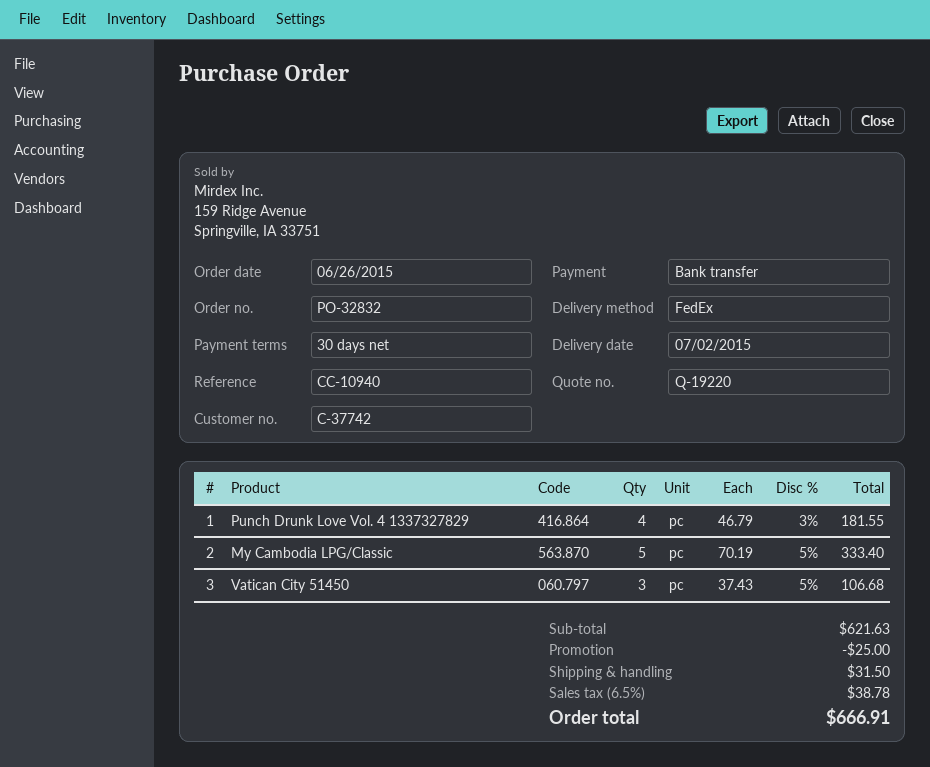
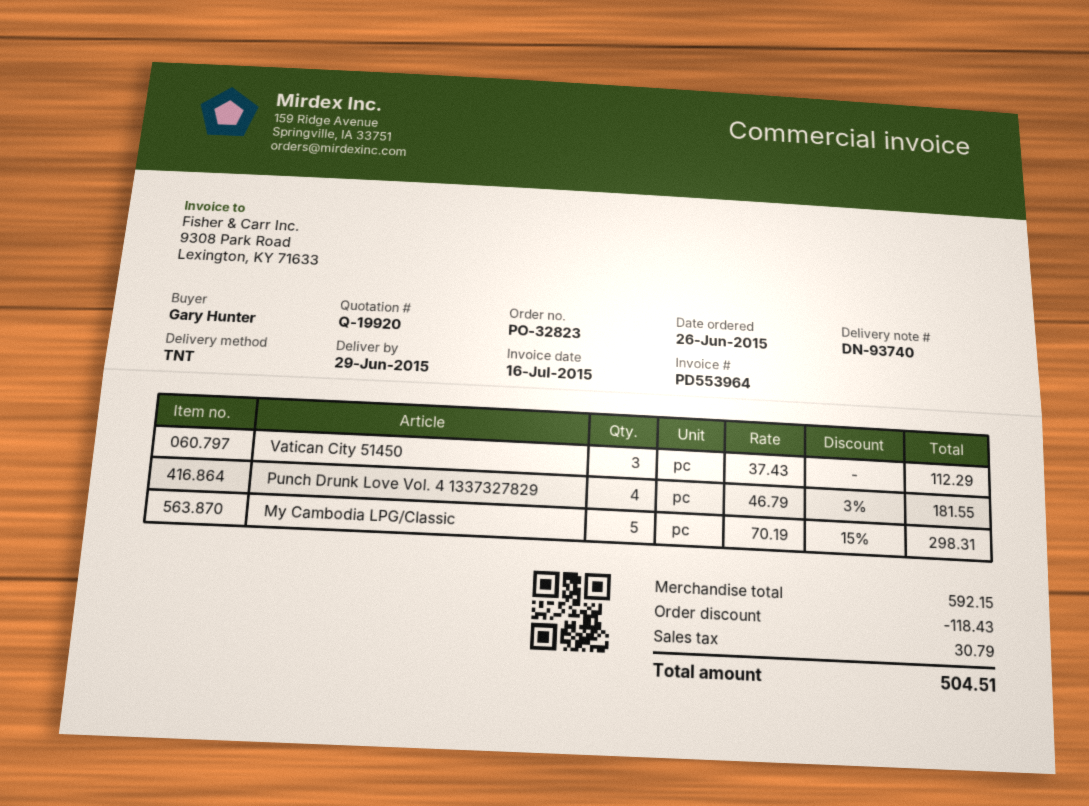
quote number: Q-19220 -> Q-19920
order number: PO-32832 -> PO-32823
delivery date: 2015-07-02 -> 2015-06-29
shipping method: FedEx -> TNT
My Cambodia LPG/Classic: 5 x 70.19 - 5% = 333.40 -> 5 x 70.19 - 15% = 298.31
Vatican City 51450: 3 x 37.43 - 5% = 106.68 -> 3 x 37.43 = 112.29
subtotal: 621.63 -> 592.15
discount: 25.00 -> 118.43
shipping: 31.50 -> none
tax: 38.78 -> 30.79
total: 666.91 -> 504.51

